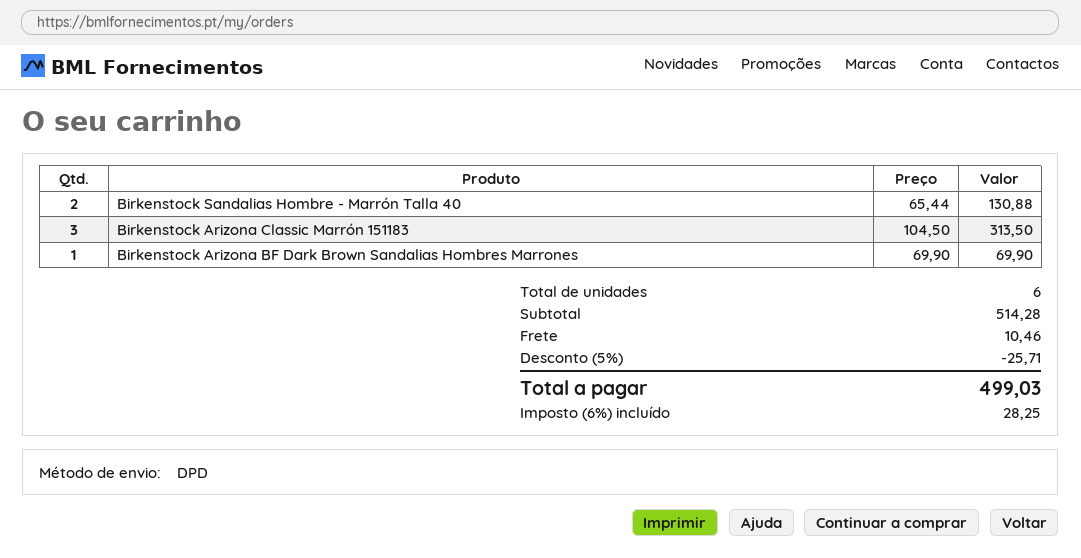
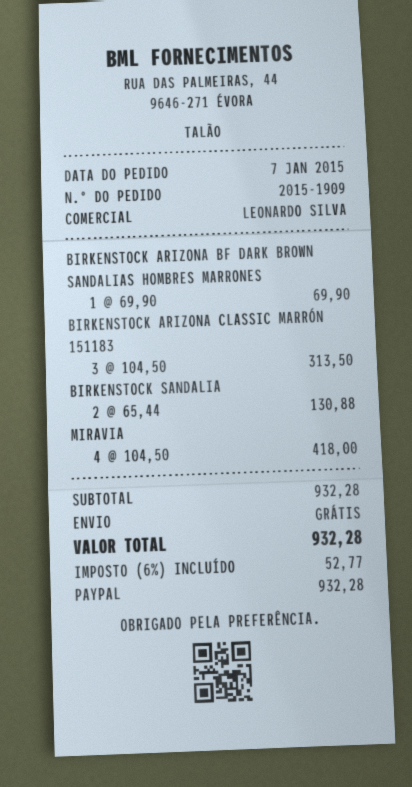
MIRAVIA: none -> 4 x 104.50 = 418.00
subtotal: 514.28 -> 932.28
discount: 5% = 25.71 -> none
shipping: 10.46 -> 0.00
tax: 6% = 28.25 -> 6% = 52.77
total: 499.03 -> 932.28

